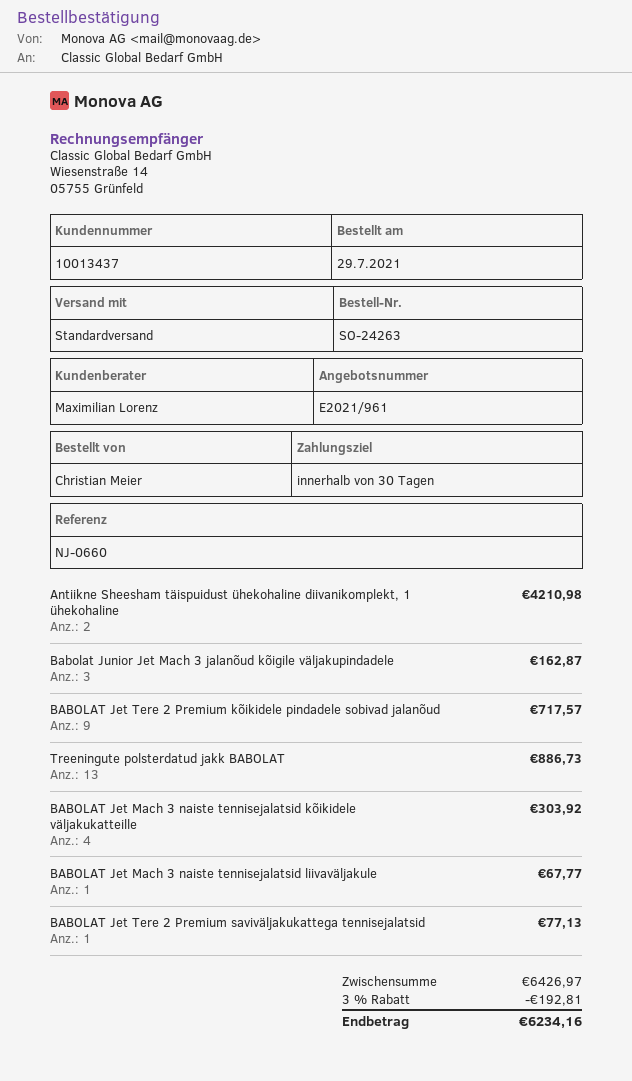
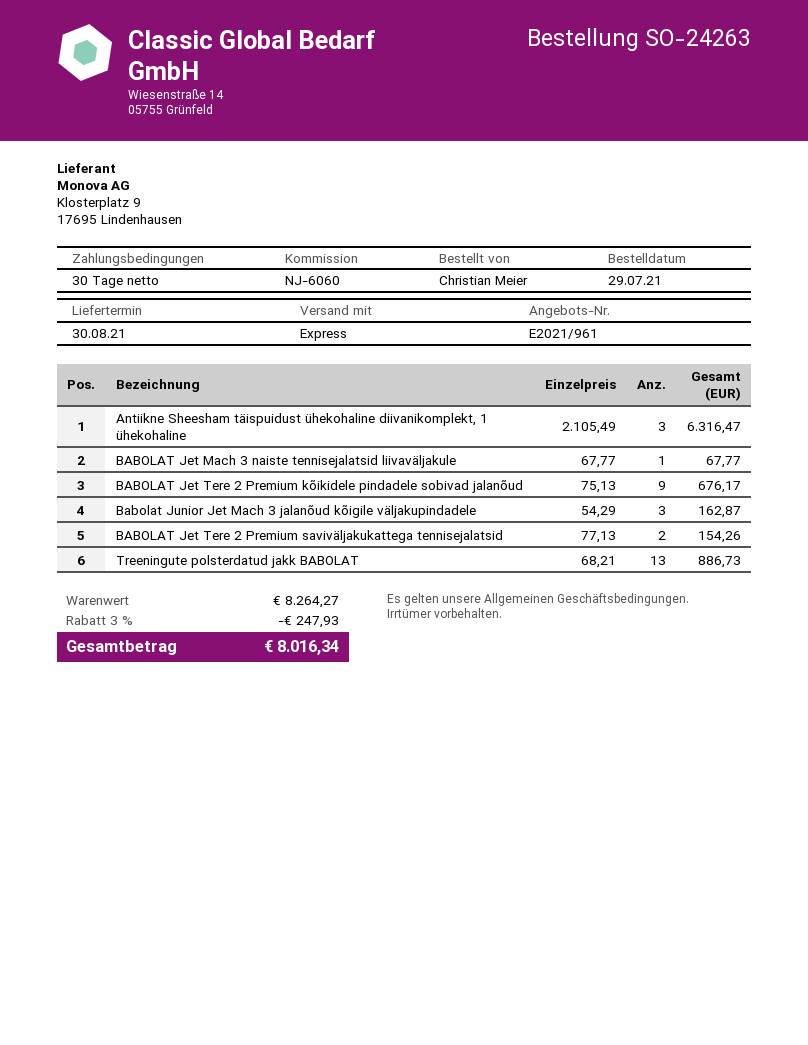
reference: NJ-0660 -> NJ-6060
shipping method: standard -> express
Antiikne Sheesham täispuidust ühekohaline diivanikomplekt, 1 ühekohaline: 2 for 4210.98 -> 3 for 6316.47
BABOLAT Jet Tere 2 Premium kõikidele pindadele sobivad jalanõud: 9 for 717.57 -> 9 for 676.17
BABOLAT Jet Mach 3 naiste tennisejalatsid kõikidele väljakukatteille: 4 for 303.92 -> none
BABOLAT Jet Tere 2 Premium saviväljakukattega tennisejalatsid: 1 for 77.13 -> 2 for 154.26
subtotal: 6426.97 -> 8264.27
discount: 3% = 192.81 -> 3% = 247.93
total: 6234.16 -> 8016.34

